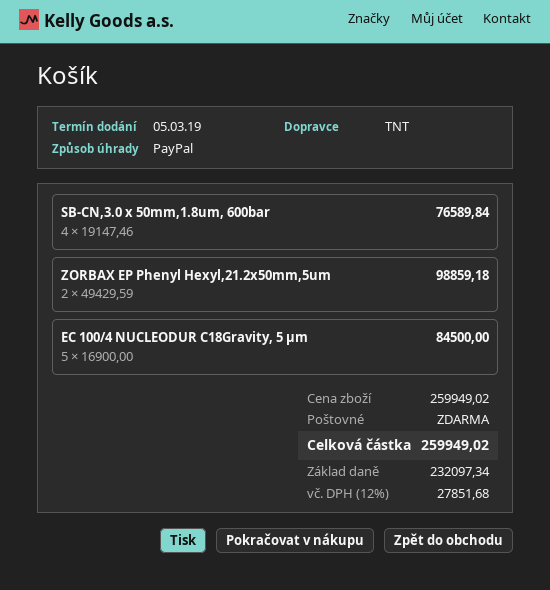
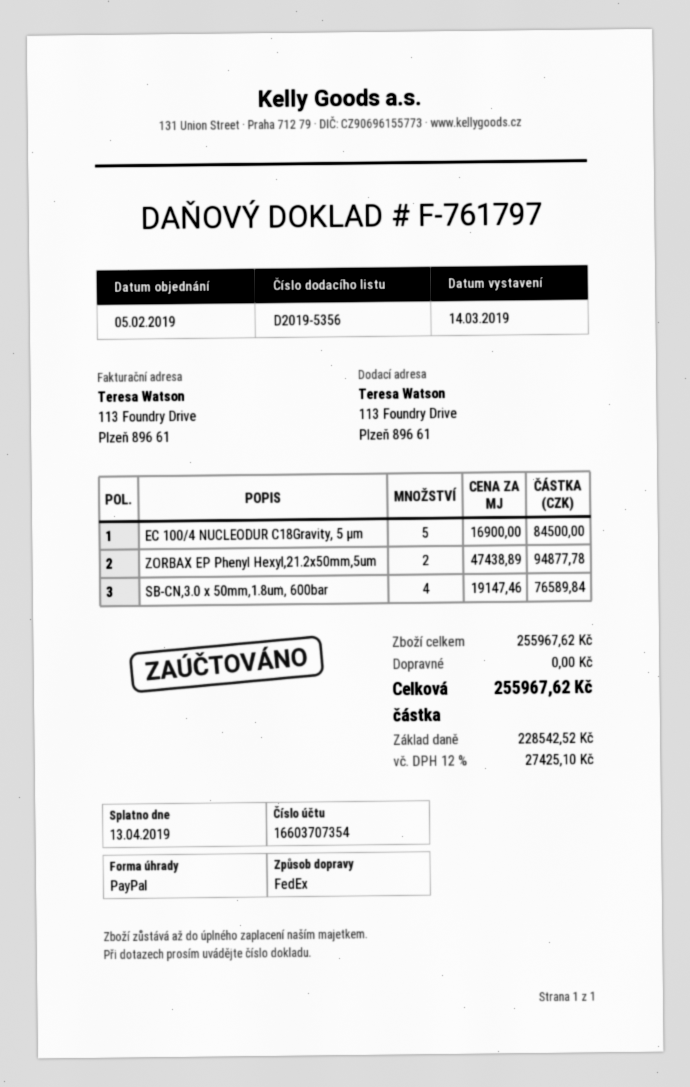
shipping method: TNT -> FedEx
ZORBAX EP Phenyl Hexyl,21.2x50mm,5um: 2 x 49429.59 = 98859.18 -> 2 x 47438.89 = 94877.78
subtotal: 259949.02 -> 255967.62
net: 232097.34 -> 228542.52
tax: 12% = 27851.68 -> 12% = 27425.10
total: 259949.02 -> 255967.62

